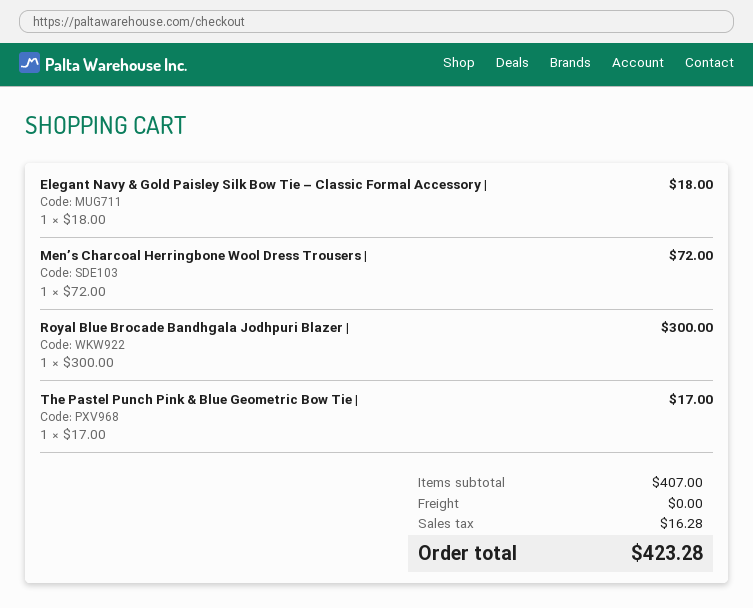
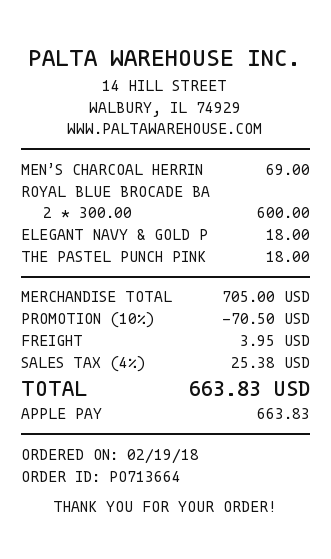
Men’s Charcoal Herringbone Wool Dress Trousers |: 1 x 72.00 = 72.00 -> 1 x 69.00 = 69.00
Royal Blue Brocade Bandhgala Jodhpuri Blazer |: 1 x 300.00 = 300.00 -> 2 x 300.00 = 600.00
The Pastel Punch Pink & Blue Geometric Bow Tie |: 1 x 17.00 = 17.00 -> 1 x 18.00 = 18.00
subtotal: 407.00 -> 705.00
discount: none -> 10% = 70.50
shipping: 0.00 -> 3.95
tax: 16.28 -> 25.38
total: 423.28 -> 663.83

